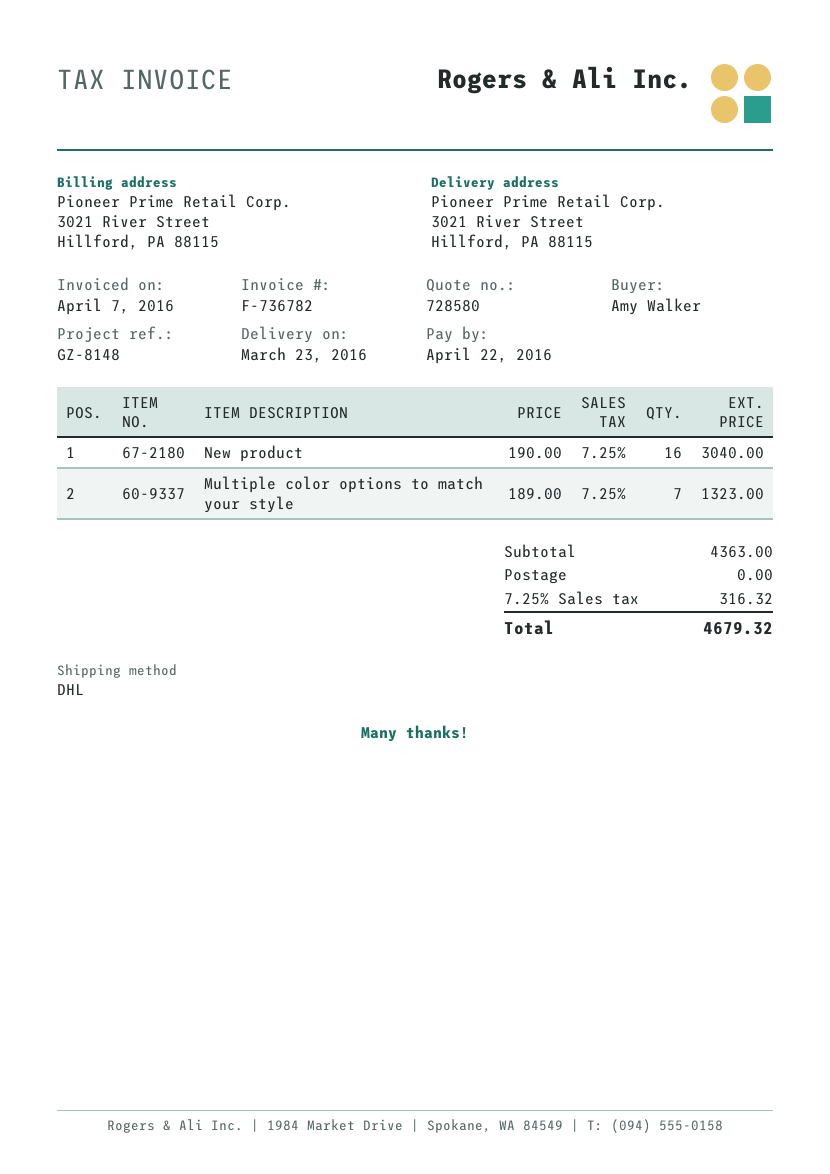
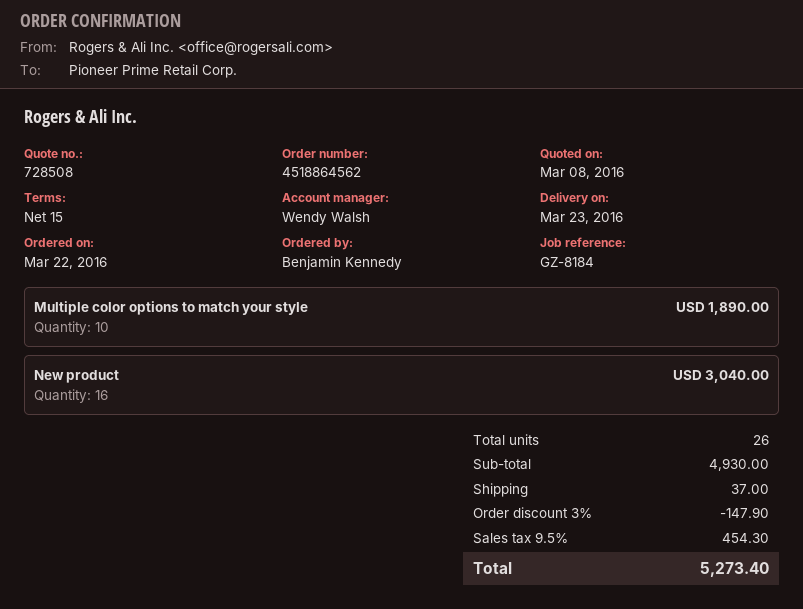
quote number: 728580 -> 728508
reference: GZ-8148 -> GZ-8184
ordered by: Amy Walker -> Benjamin Kennedy
Multiple color options to match your style: 7 for 1323.00 -> 10 for 1890.00
subtotal: 4363.00 -> 4930.00
discount: none -> 3% = 147.90
shipping: 0.00 -> 37.00
tax: 7.25% = 316.32 -> 9.5% = 454.30
total: 4679.32 -> 5273.40

